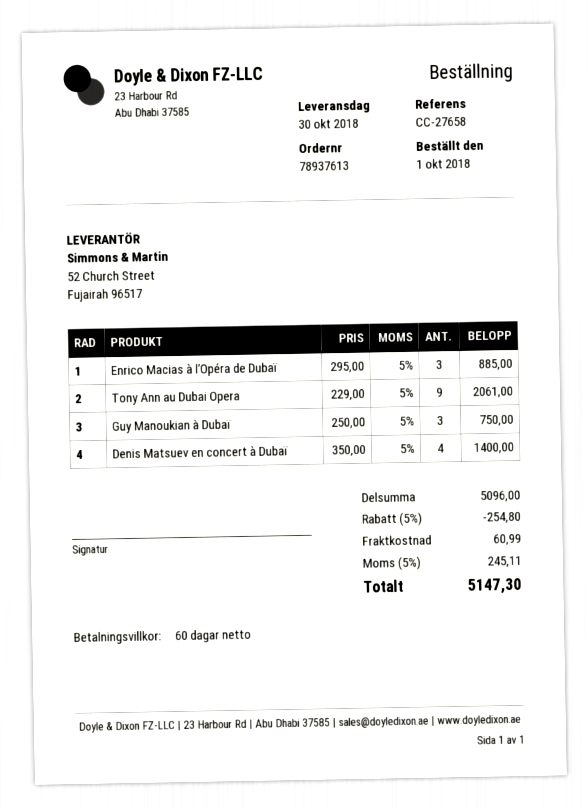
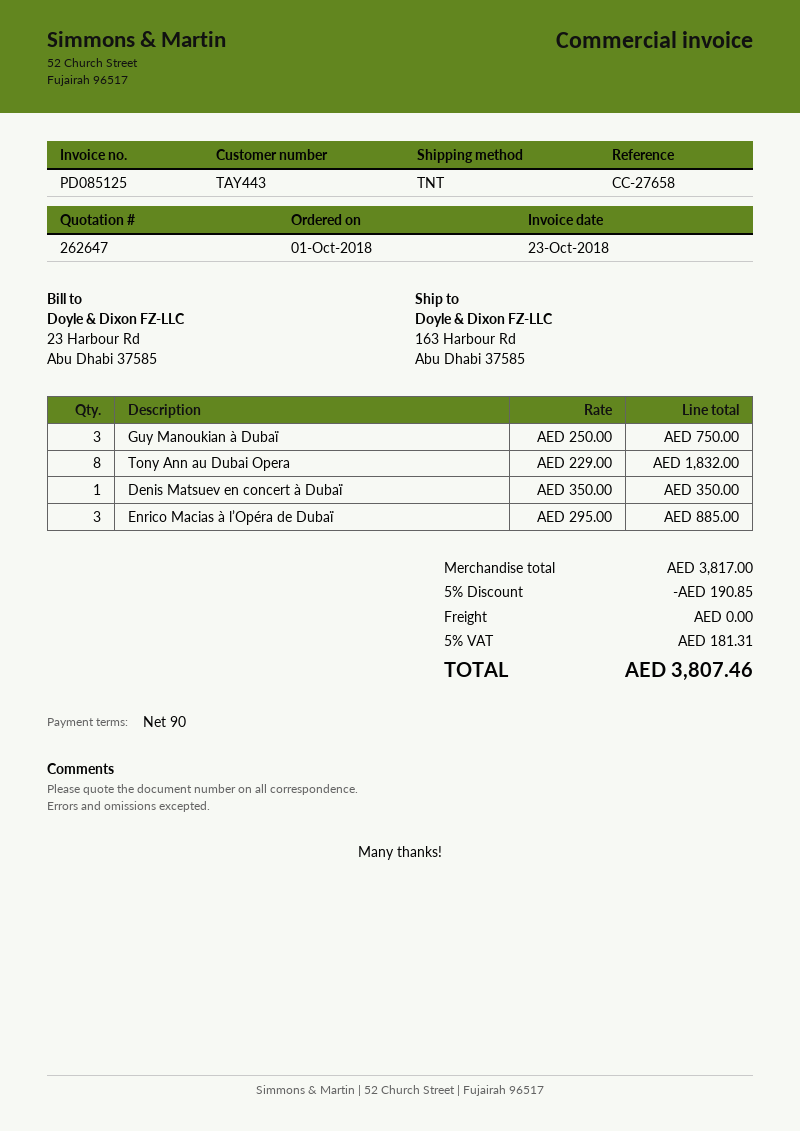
payment terms: 60 days -> 90 days
Tony Ann au Dubai Opera: 9 x 229.00 = 2061.00 -> 8 x 229.00 = 1832.00
Denis Matsuev en concert à Dubaï: 4 x 350.00 = 1400.00 -> 1 x 350.00 = 350.00
subtotal: 5096.00 -> 3817.00
discount: 5% = 254.80 -> 5% = 190.85
shipping: 60.99 -> 0.00
tax: 5% = 245.11 -> 5% = 181.31
total: 5147.30 -> 3807.46

